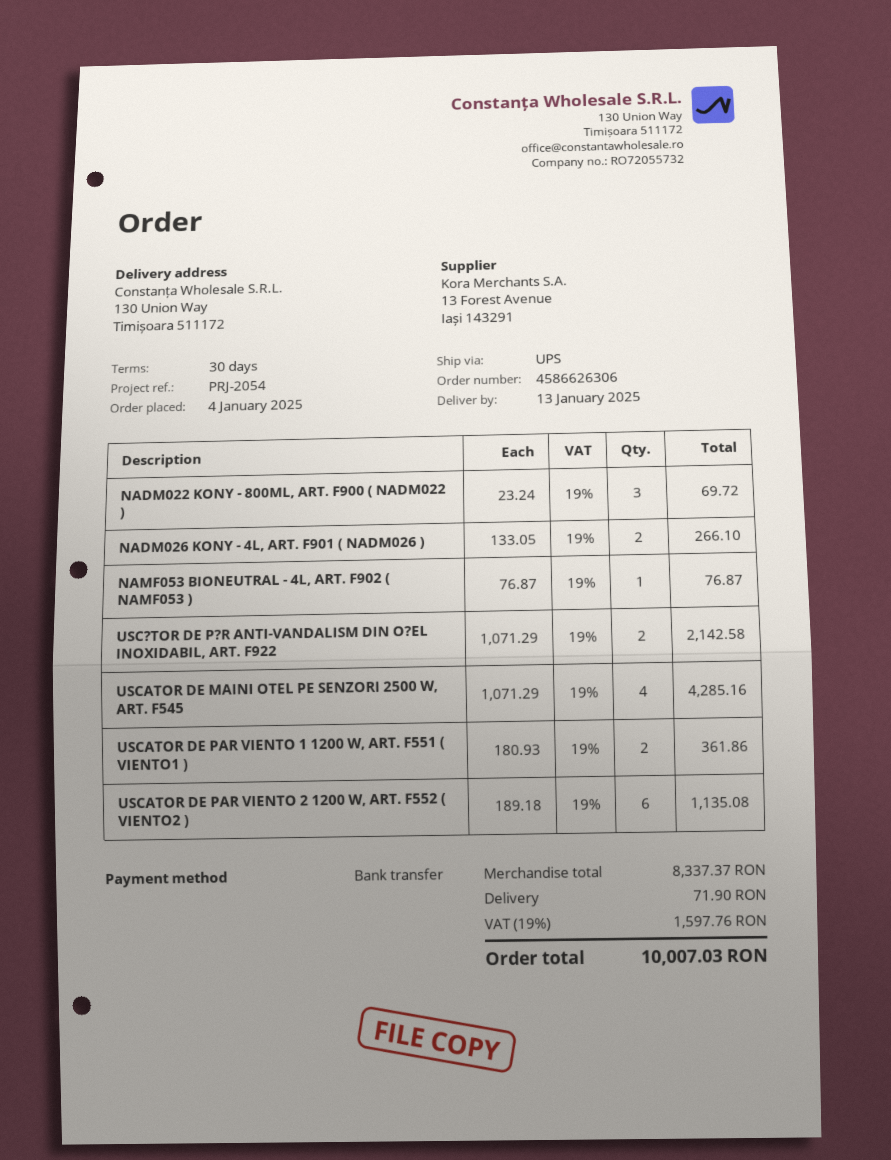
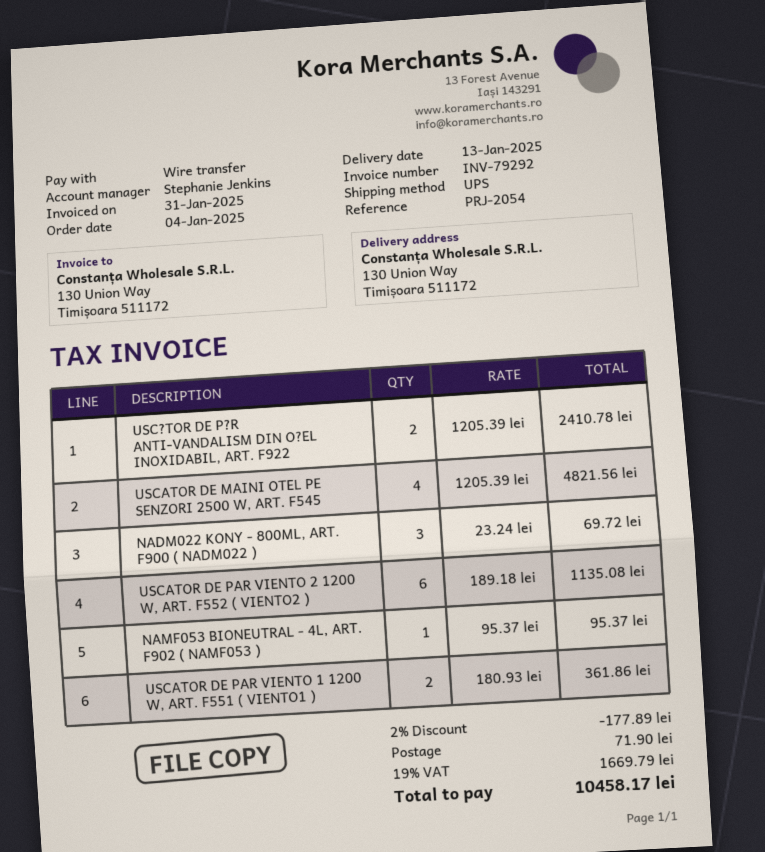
NADM026 KONY - 4L, ART. F901 ( NADM026 ): 2 x 133.05 = 266.10 -> none
NAMF053 BIONEUTRAL - 4L, ART. F902 ( NAMF053 ): 1 x 76.87 = 76.87 -> 1 x 95.37 = 95.37
USC?TOR DE P?R ANTI-VANDALISM DIN O?EL INOXIDABIL, ART. F922: 2 x 1071.29 = 2142.58 -> 2 x 1205.39 = 2410.78
USCATOR DE MAINI OTEL PE SENZORI 2500 W, ART. F545: 4 x 1071.29 = 4285.16 -> 4 x 1205.39 = 4821.56
discount: none -> 2% = 177.89
tax: 19% = 1597.76 -> 19% = 1669.79
total: 10007.03 -> 10458.17

